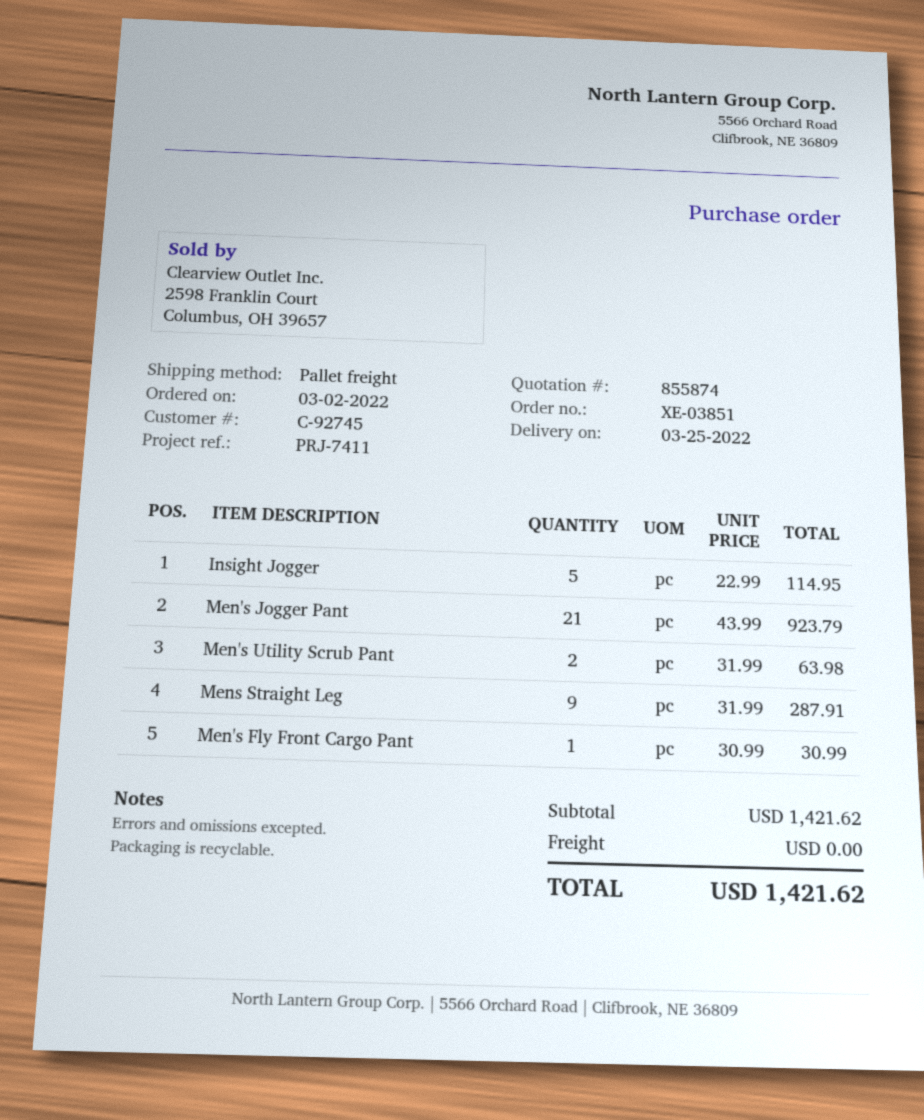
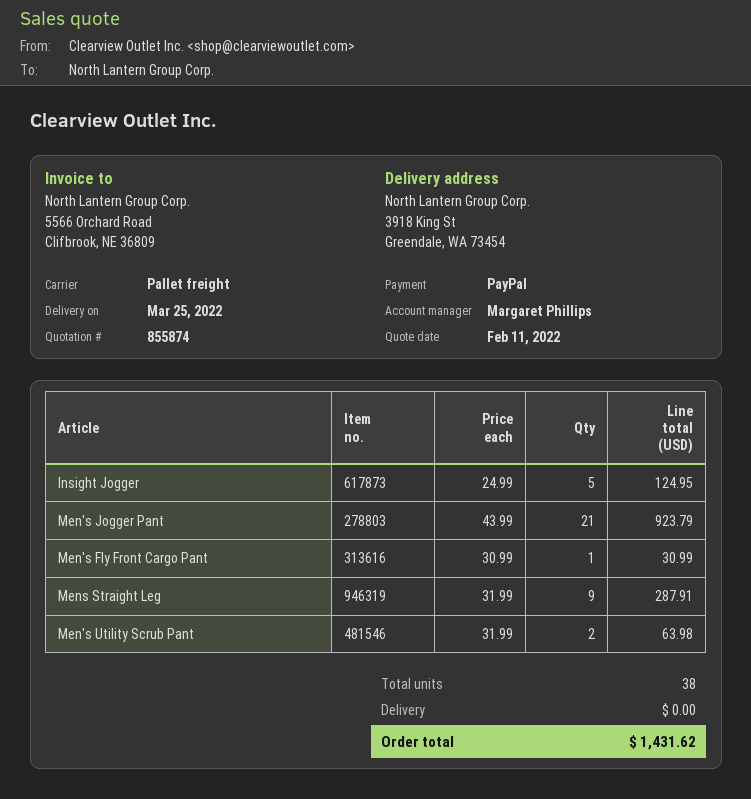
Insight Jogger: 5 x 22.99 = 114.95 -> 5 x 24.99 = 124.95
total: 1421.62 -> 1431.62

